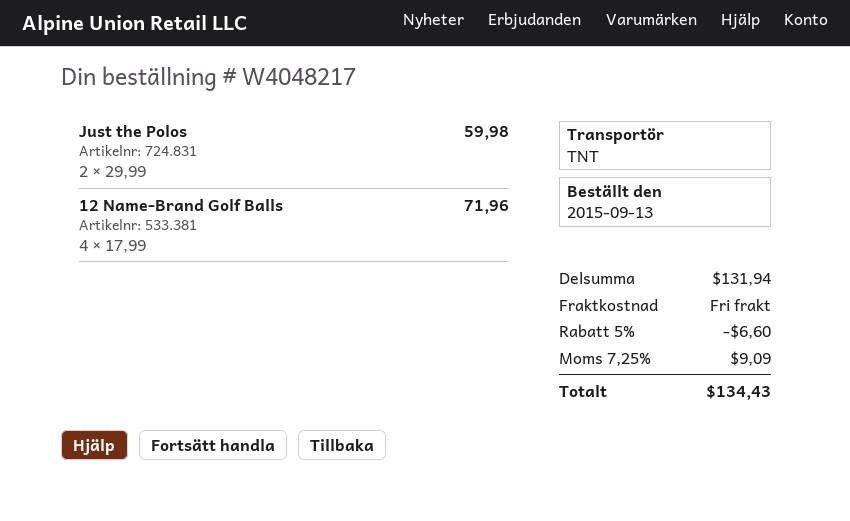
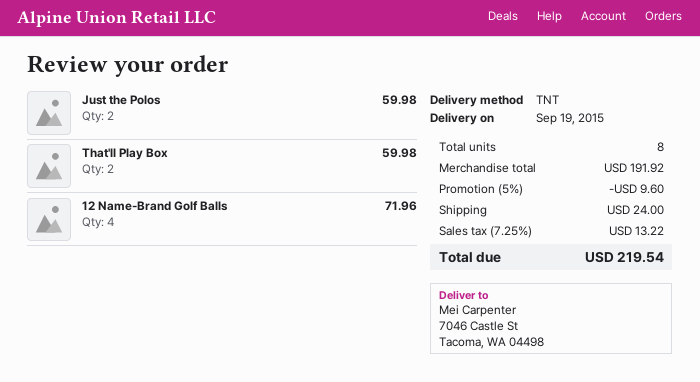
That'll Play Box: none -> 2 for 59.98
subtotal: 131.94 -> 191.92
discount: 5% = 6.60 -> 5% = 9.60
shipping: 0.00 -> 24.00
tax: 7.25% = 9.09 -> 7.25% = 13.22
total: 134.43 -> 219.54

